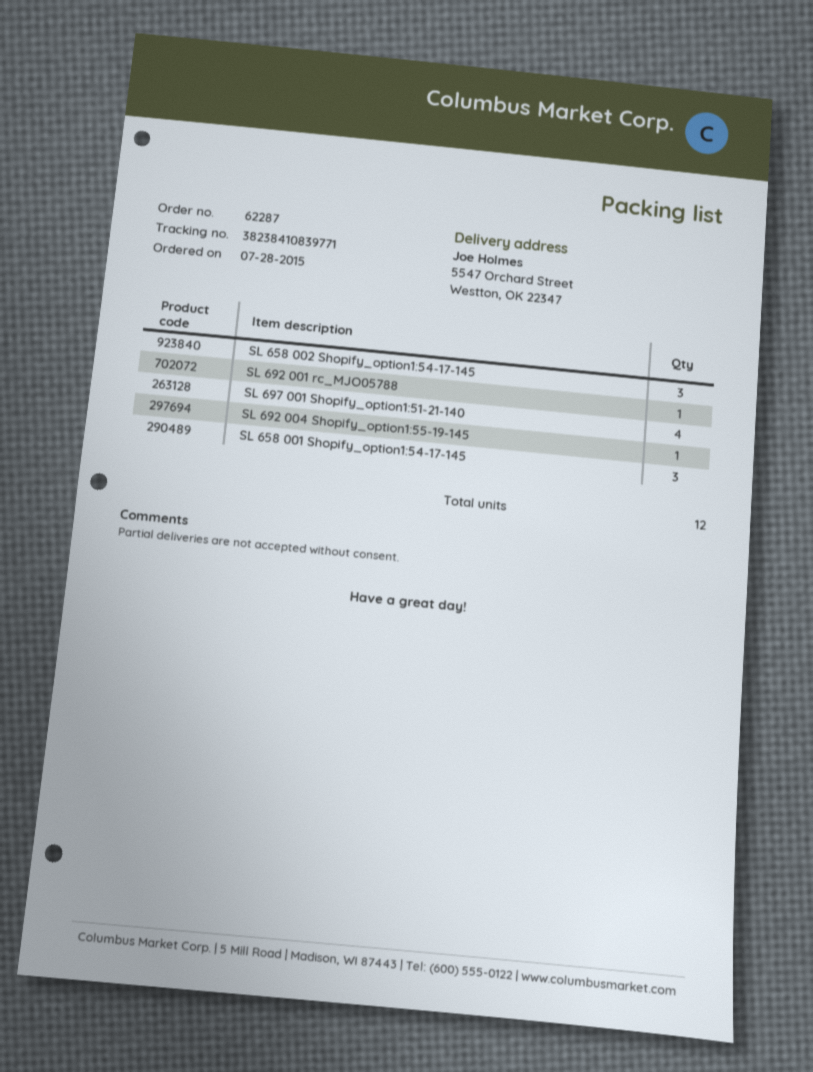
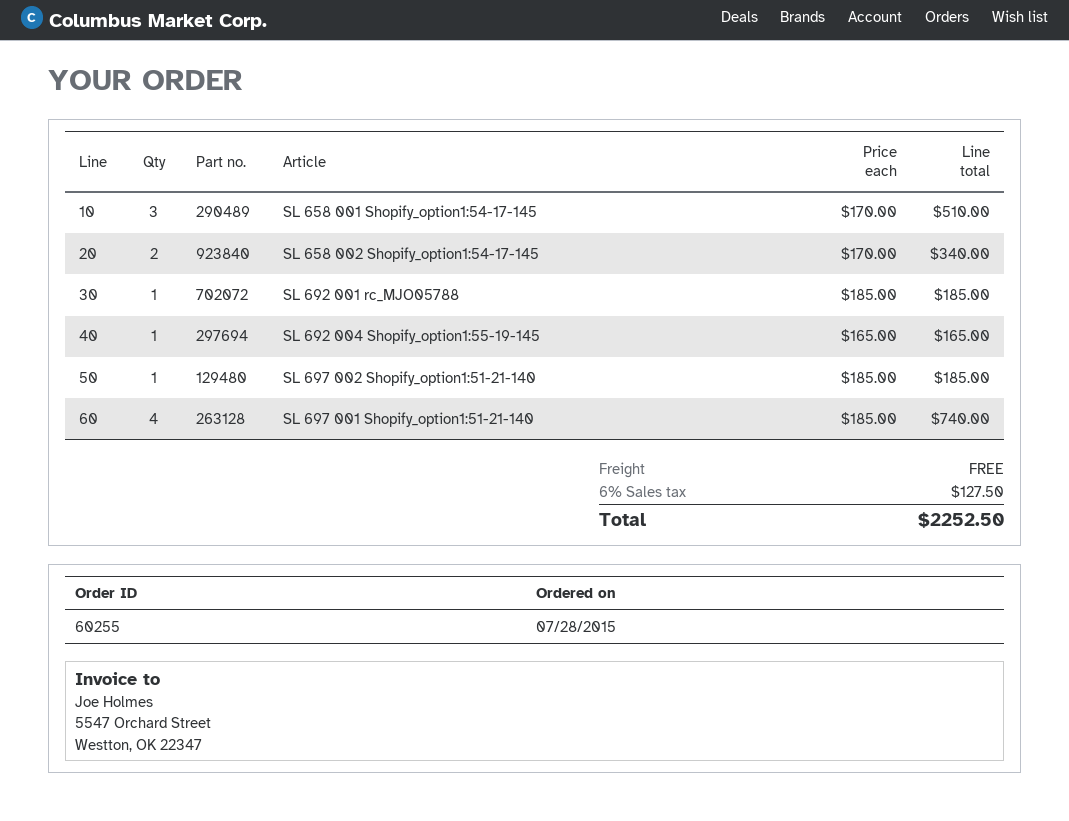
order number: 62287 -> 60255
SL 658 002 Shopify_option1:54-17-145: 3 -> 2
SL 697 002 Shopify_option1:51-21-140: none -> 1

